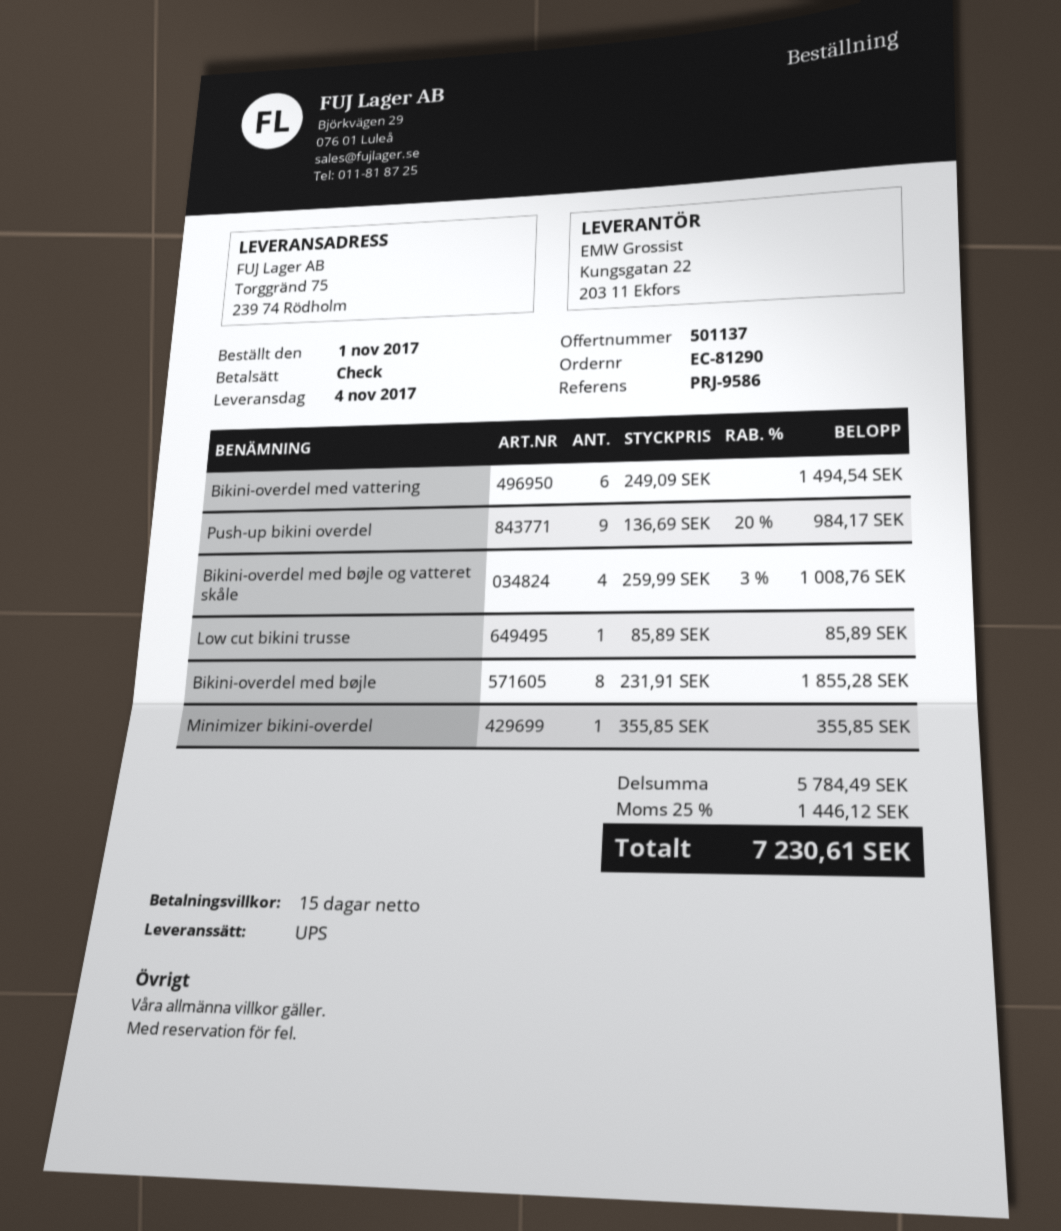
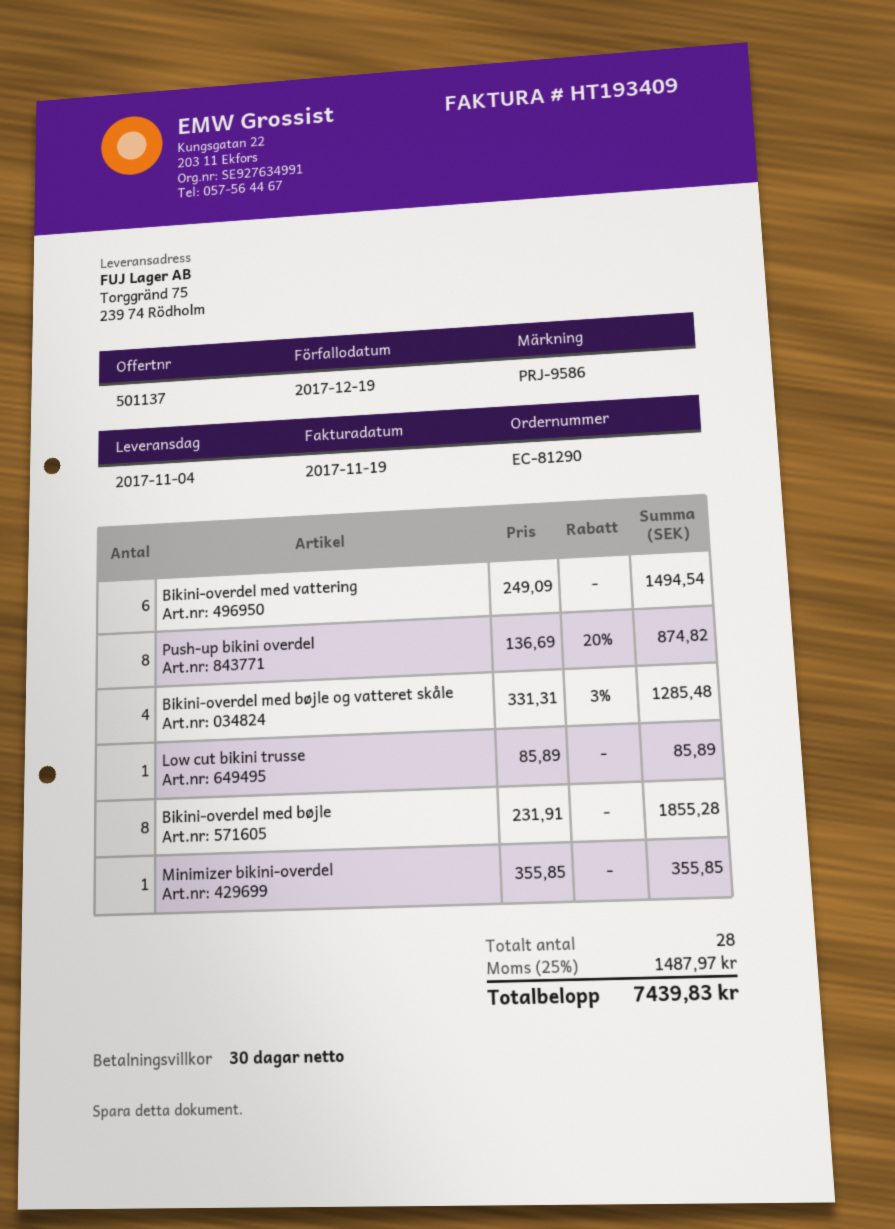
payment terms: 15 days -> 30 days
Push-up bikini overdel: 9 x 136.69 - 20% = 984.17 -> 8 x 136.69 - 20% = 874.82
Bikini-overdel med bøjle og vatteret skåle: 4 x 259.99 - 3% = 1008.76 -> 4 x 331.31 - 3% = 1285.48
tax: 25% = 1446.12 -> 25% = 1487.97
total: 7230.61 -> 7439.83

